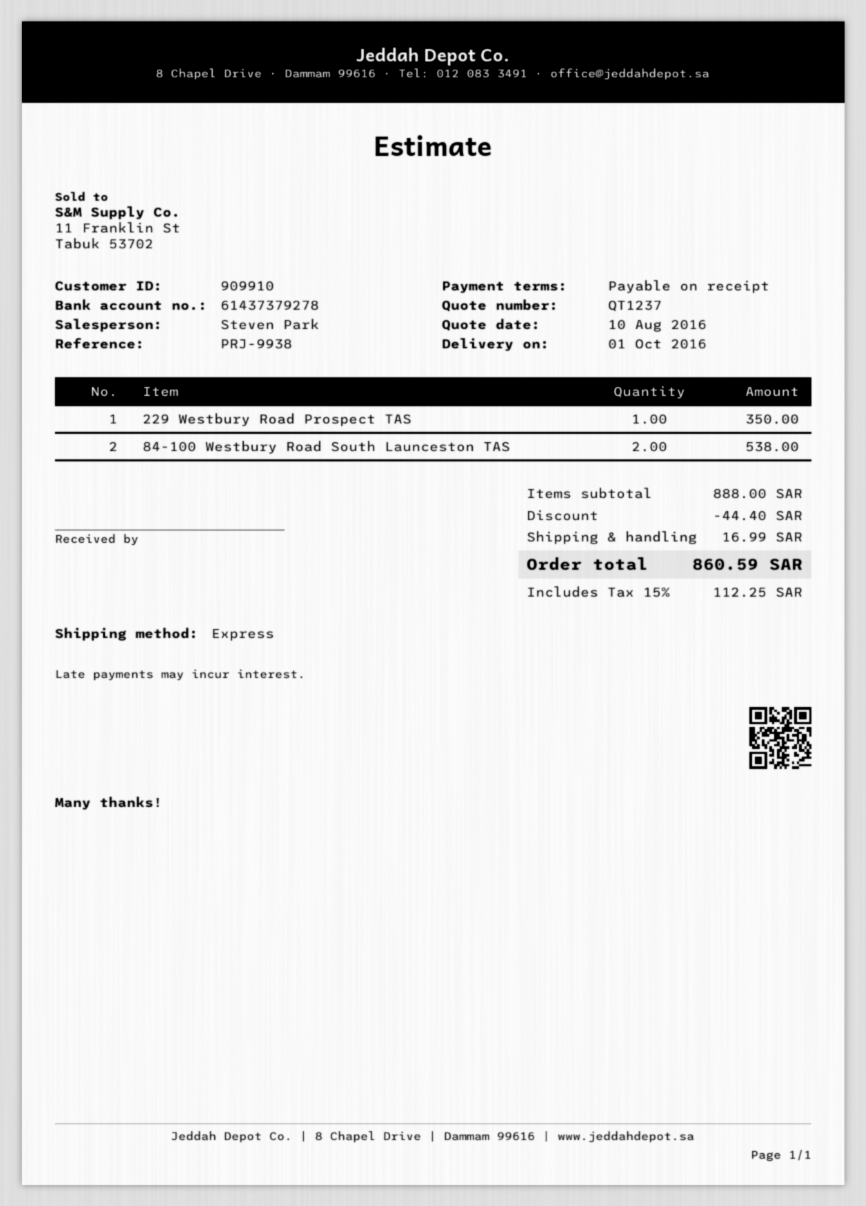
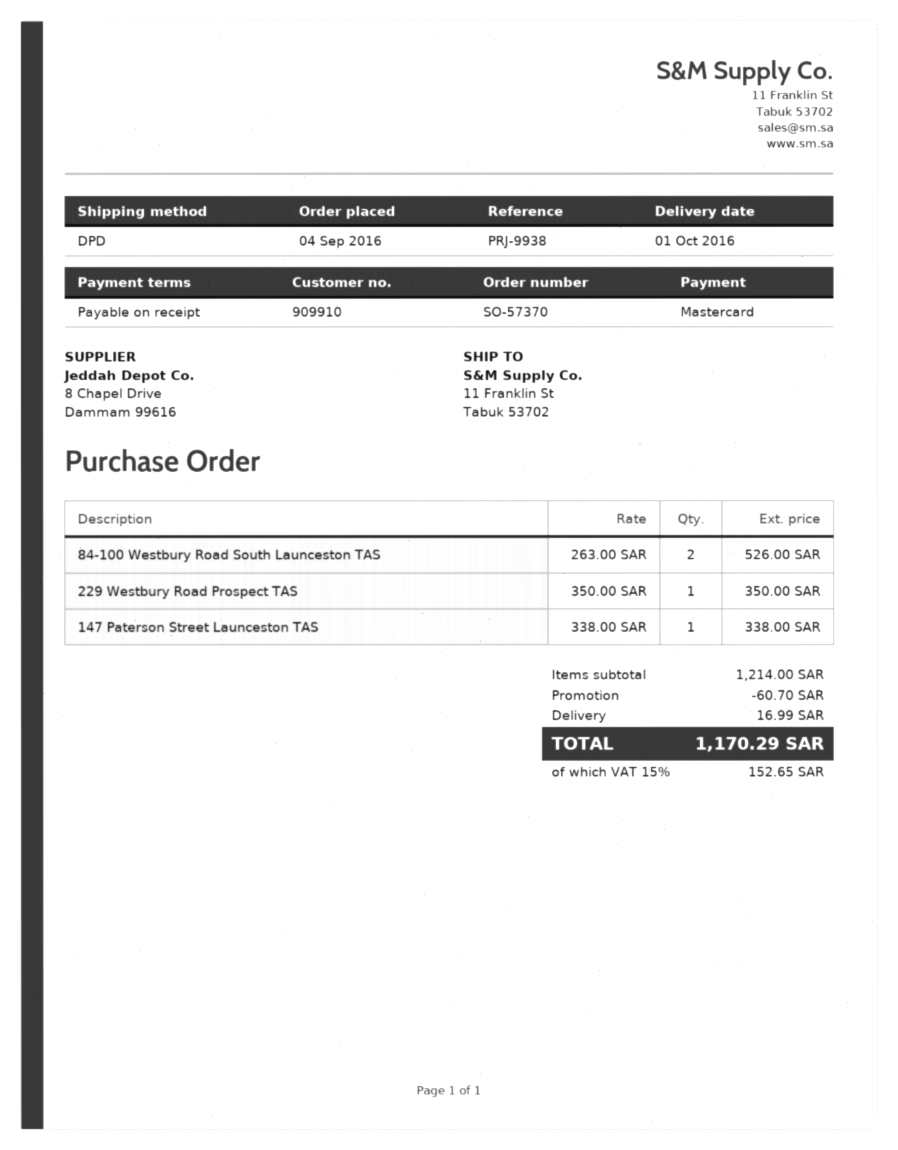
shipping method: express -> DPD
84-100 Westbury Road South Launceston TAS: 2 for 538.00 -> 2 for 526.00
147 Paterson Street Launceston TAS: none -> 1 for 338.00
subtotal: 888.00 -> 1214.00
discount: 44.40 -> 60.70
tax: 15% = 112.25 -> 15% = 152.65
total: 860.59 -> 1170.29

